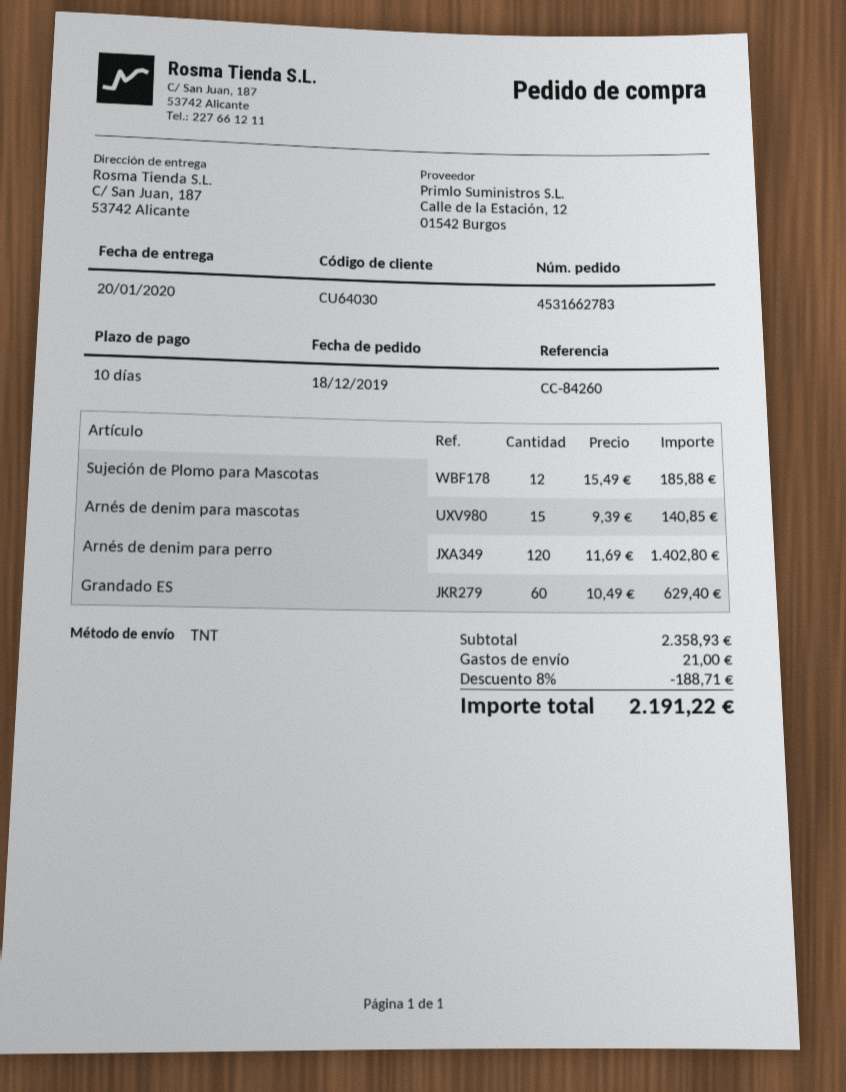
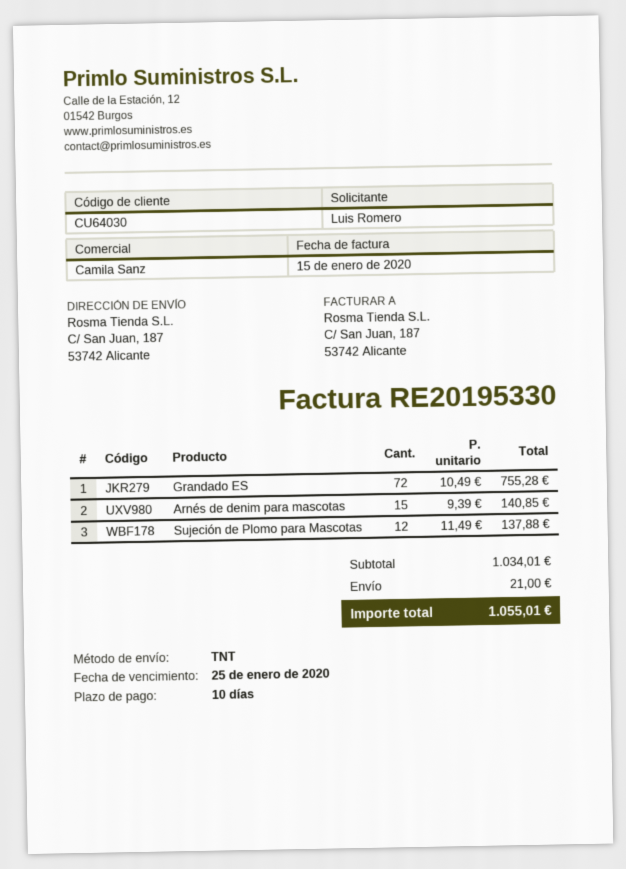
Sujeción de Plomo para Mascotas: 12 x 15.49 = 185.88 -> 12 x 11.49 = 137.88
Arnés de denim para perro: 120 x 11.69 = 1402.80 -> none
Grandado ES: 60 x 10.49 = 629.40 -> 72 x 10.49 = 755.28
subtotal: 2358.93 -> 1034.01
discount: 8% = 188.71 -> none
total: 2191.22 -> 1055.01

